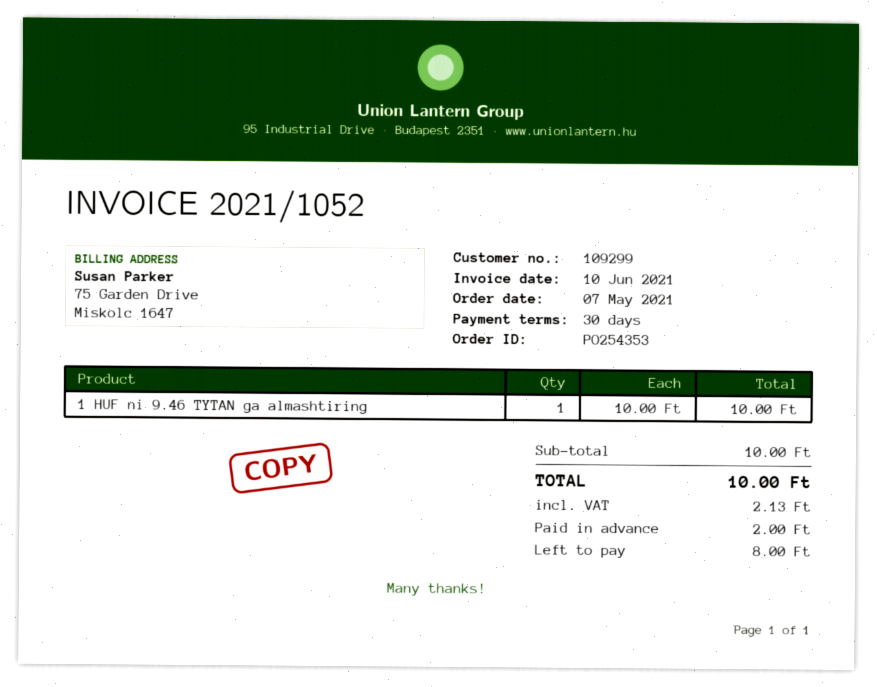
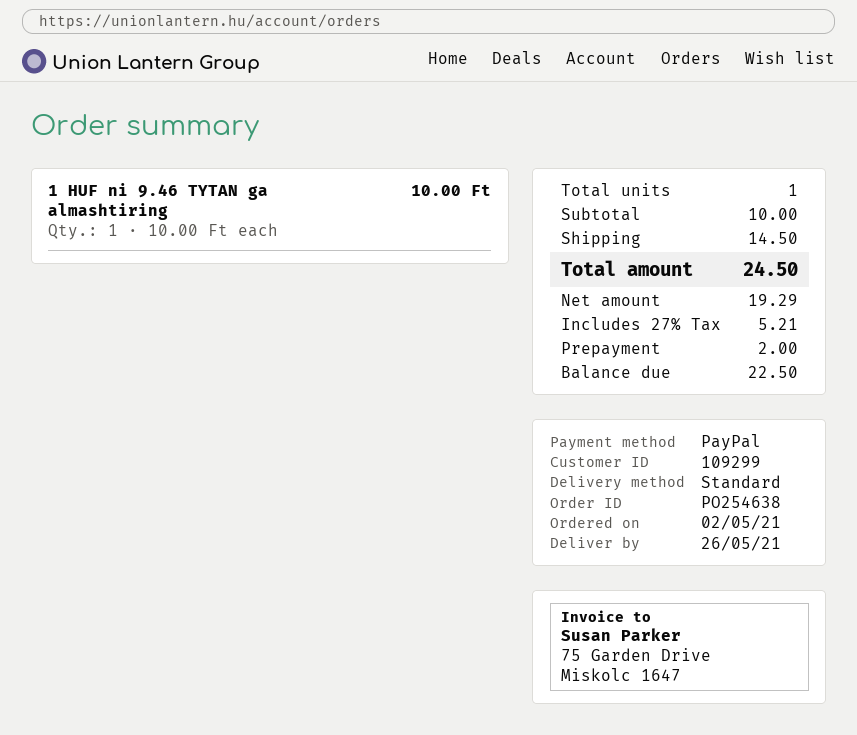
order number: PO254353 -> PO254638
order date: 2021-05-07 -> 2021-05-02
shipping: none -> 14.50
tax: 2.13 -> 5.21
total: 10.00 -> 24.50
balance: 8.00 -> 22.50

